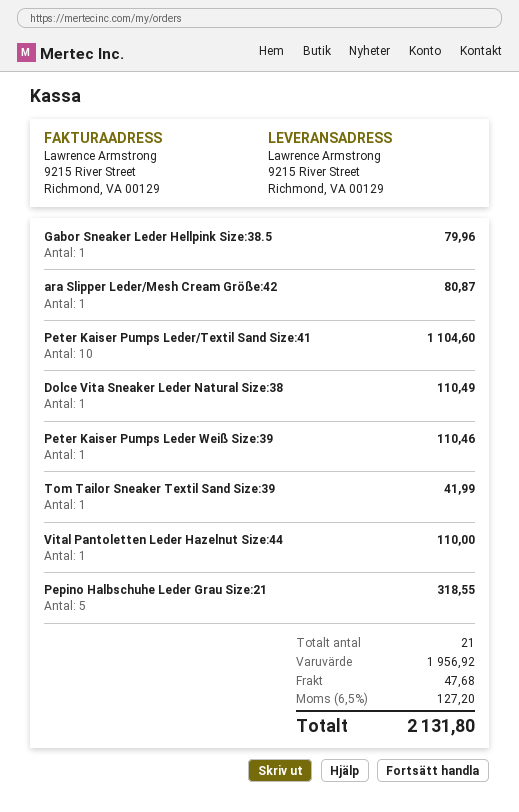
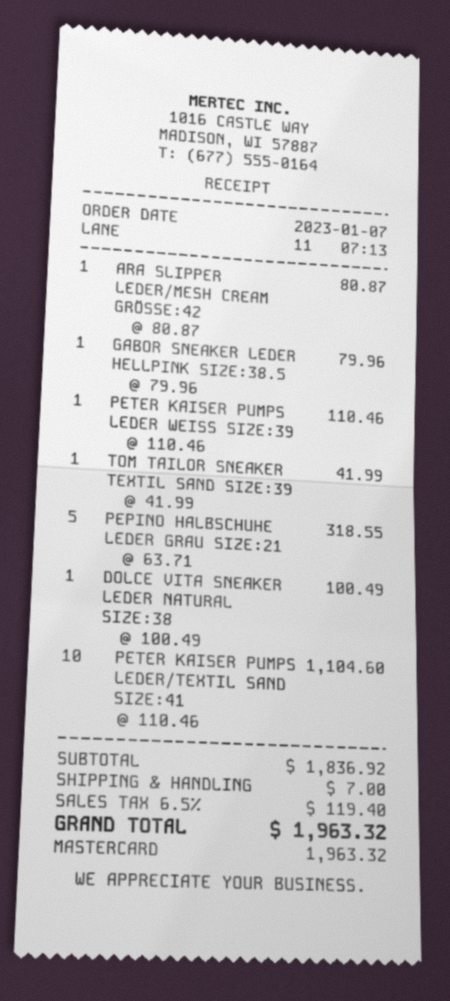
Dolce Vita Sneaker Leder Natural Size:38: 1 for 110.49 -> 1 for 100.49
Vital Pantoletten Leder Hazelnut Size:44: 1 for 110.00 -> none
subtotal: 1956.92 -> 1836.92
shipping: 47.68 -> 7.00
tax: 6.5% = 127.20 -> 6.5% = 119.40
total: 2131.80 -> 1963.32

